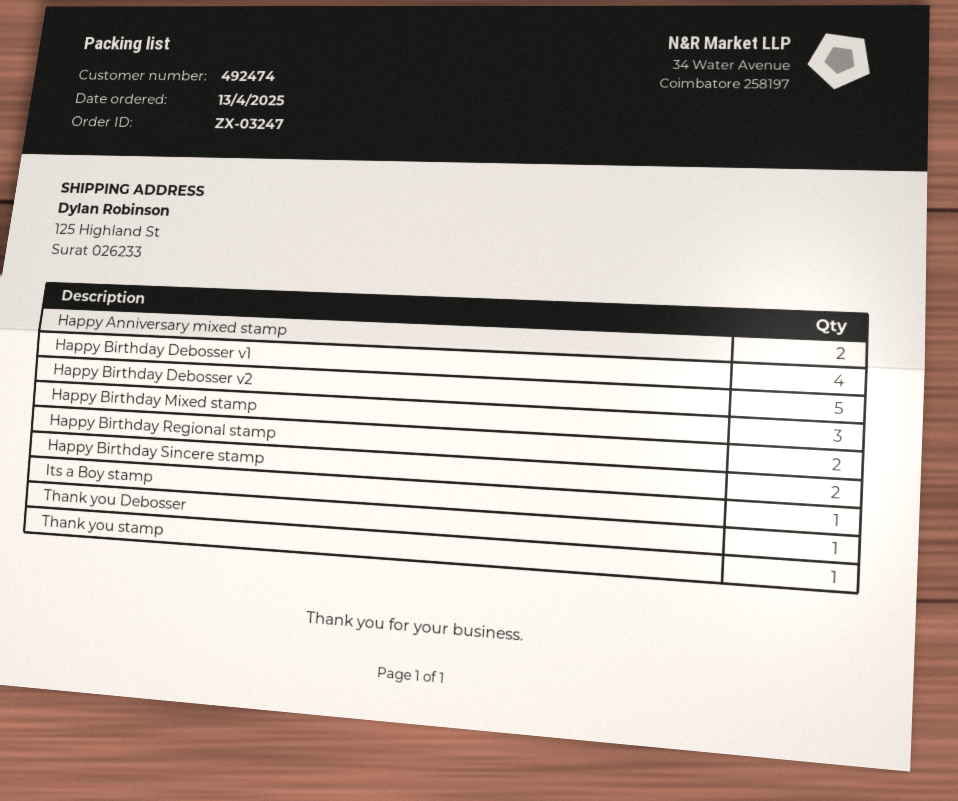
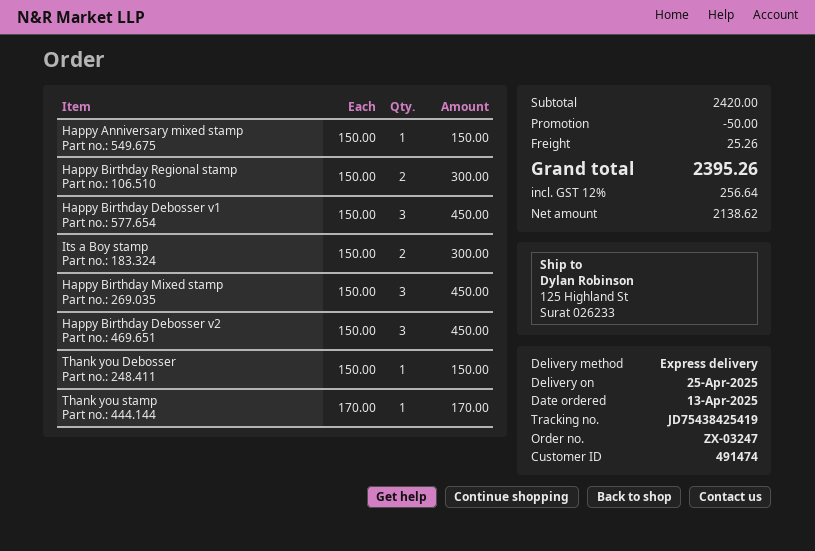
customer number: 492474 -> 491474
Happy Anniversary mixed stamp: 2 -> 1
Happy Birthday Debosser v1: 4 -> 3
Happy Birthday Debosser v2: 5 -> 3
Happy Birthday Sincere stamp: 2 -> none
Its a Boy stamp: 1 -> 2

